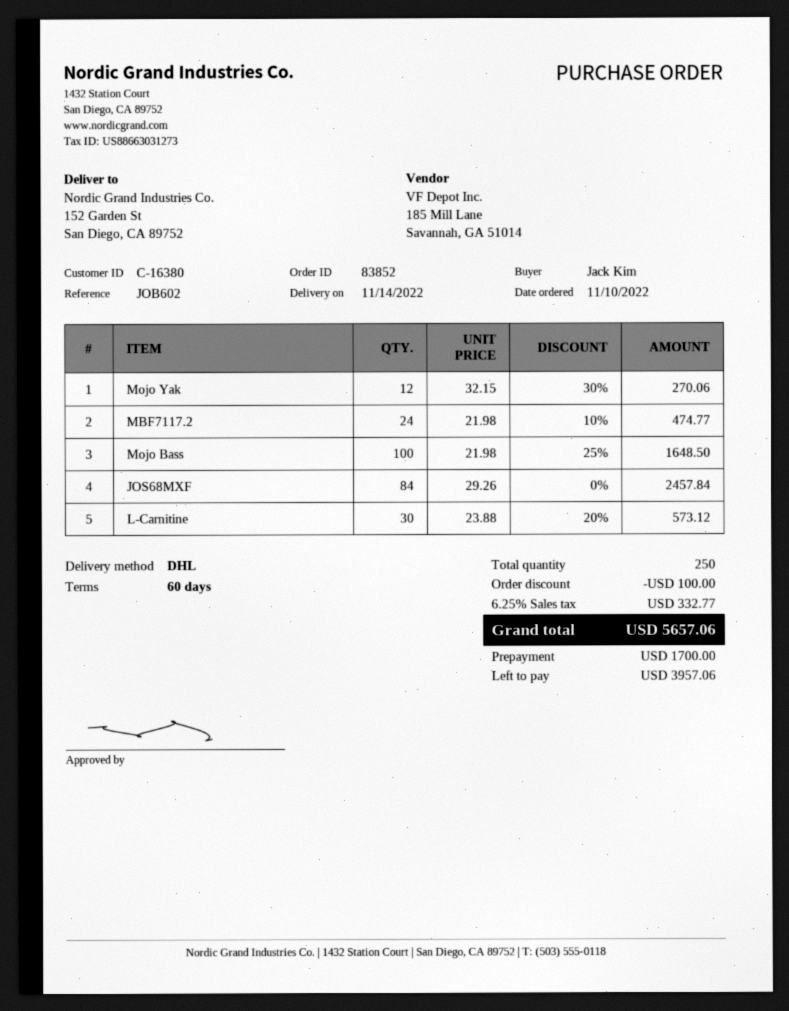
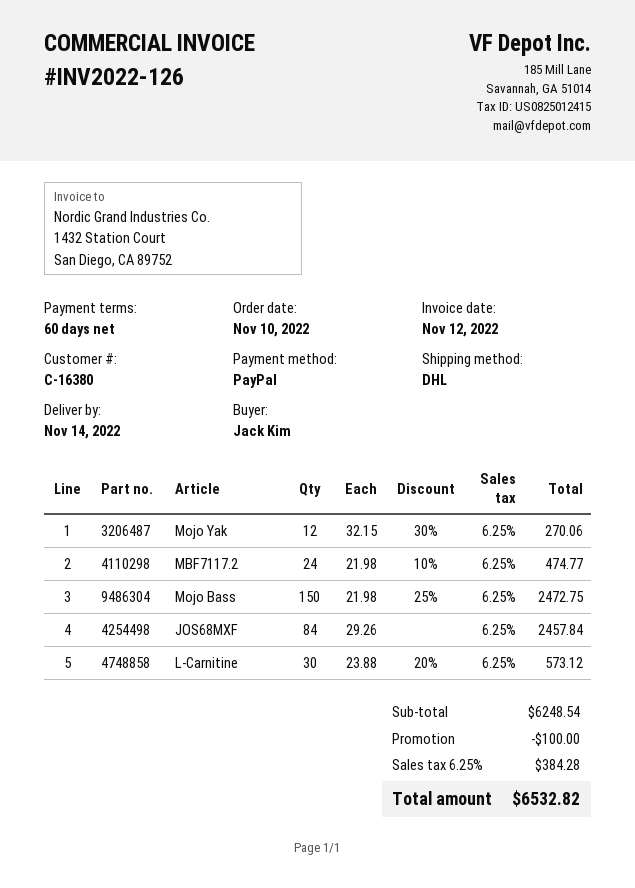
Mojo Bass: 100 x 21.98 - 25% = 1648.50 -> 150 x 21.98 - 25% = 2472.75
tax: 6.25% = 332.77 -> 6.25% = 384.28
total: 5657.06 -> 6532.82

